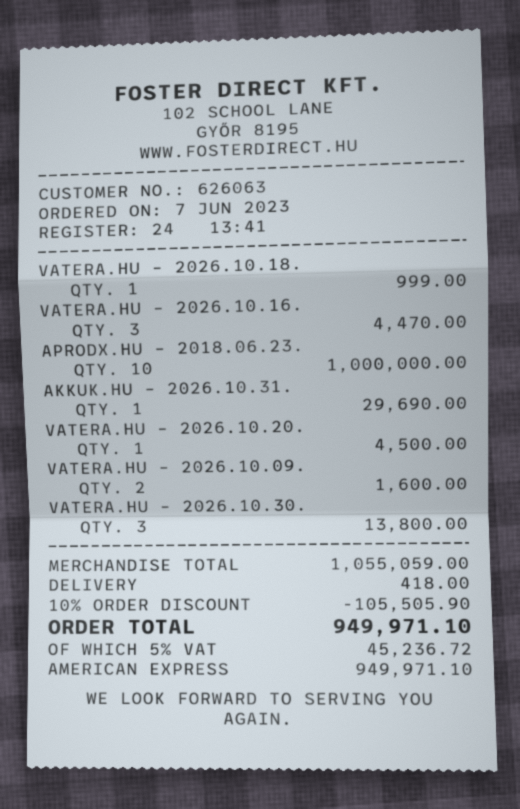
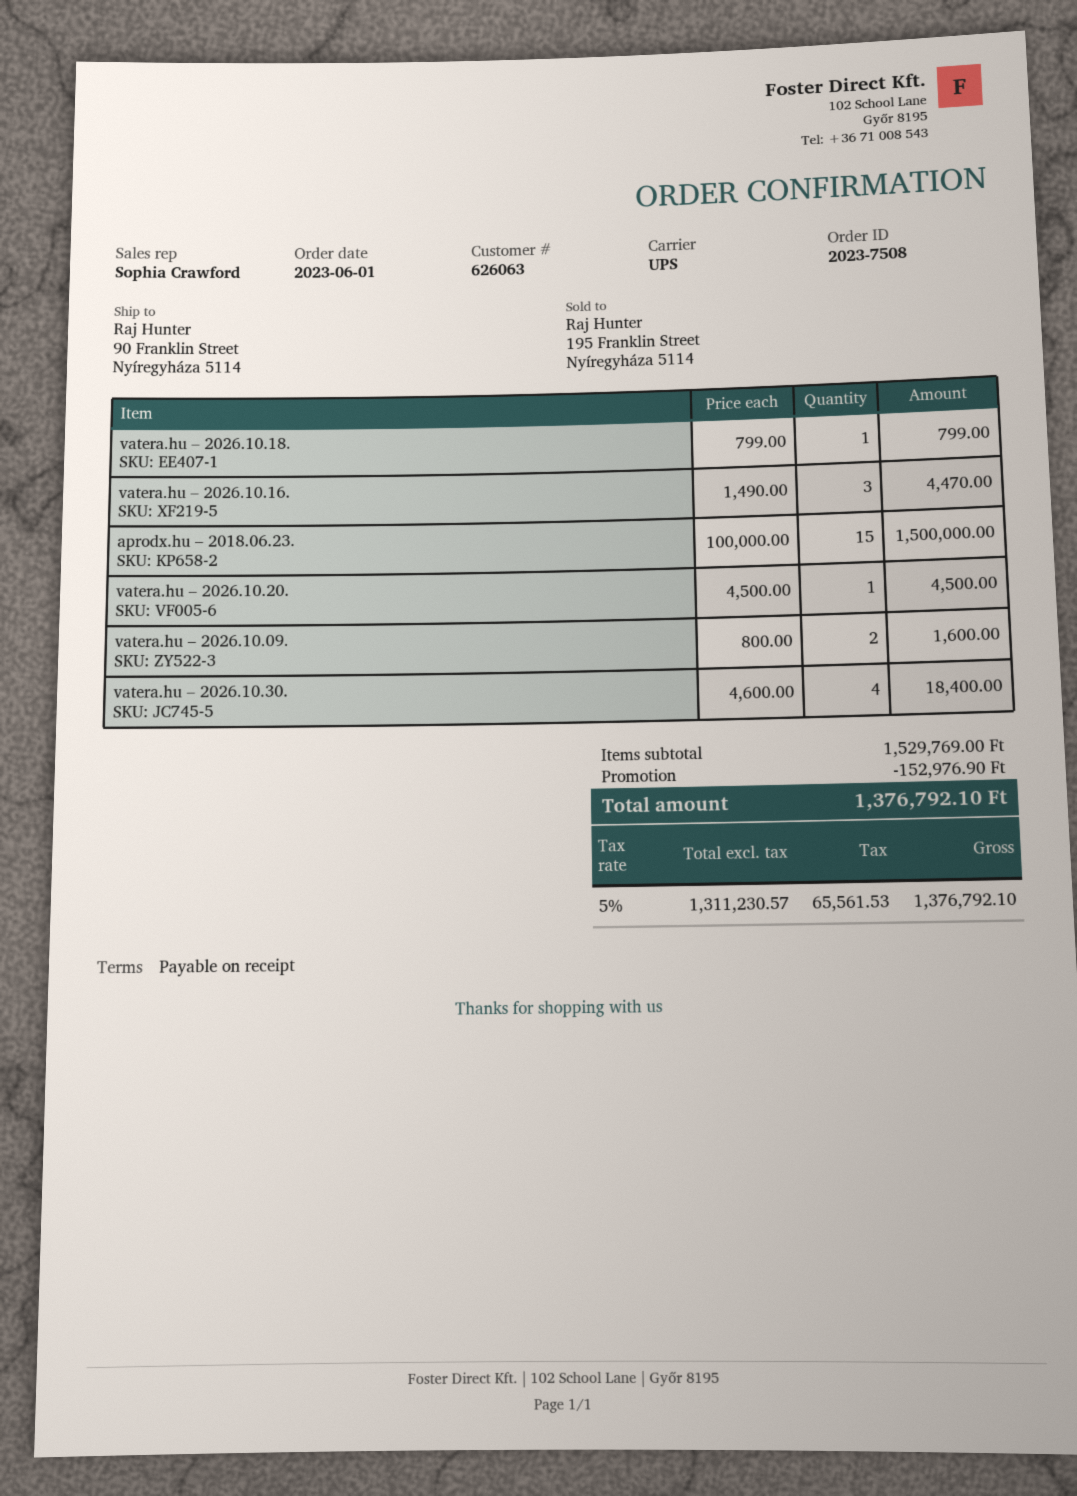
order date: 2023-06-07 -> 2023-06-01
VATERA.HU – 2026.10.18.: 1 for 999.00 -> 1 for 799.00
APRODX.HU – 2018.06.23.: 10 for 1000000.00 -> 15 for 1500000.00
AKKUK.HU – 2026.10.31.: 1 for 29690.00 -> none
VATERA.HU – 2026.10.30.: 3 for 13800.00 -> 4 for 18400.00
subtotal: 1055059.00 -> 1529769.00
discount: 105505.90 -> 152976.90
shipping: 418.00 -> none
tax: 5% = 45236.72 -> 5% = 65561.53
total: 949971.10 -> 1376792.10

